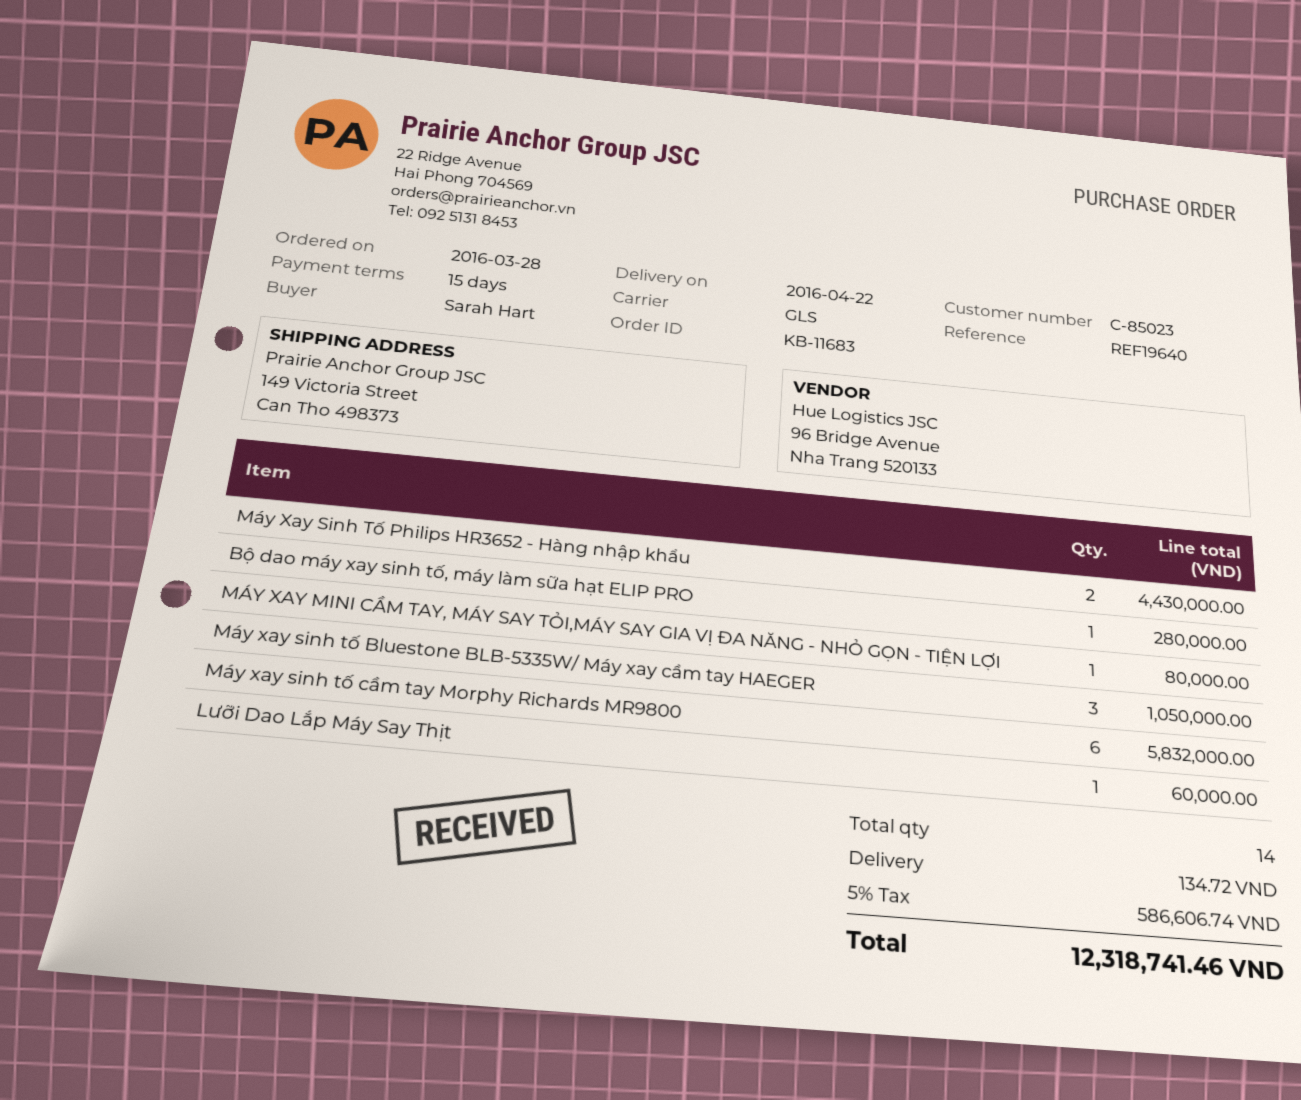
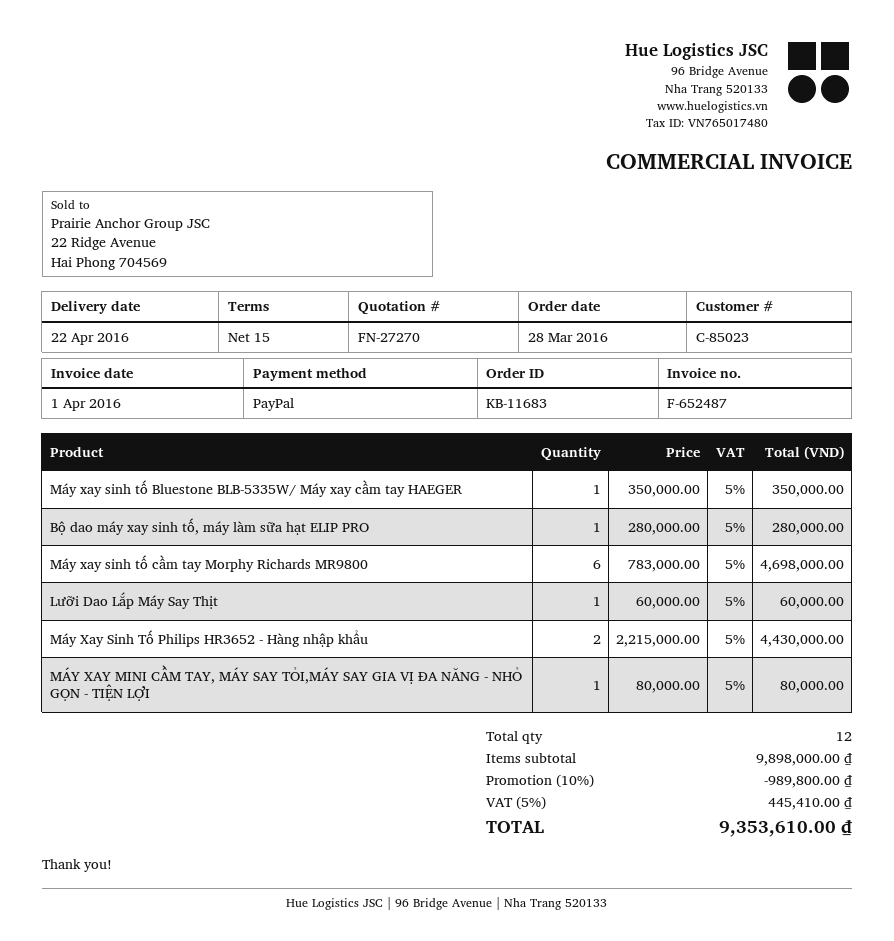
Máy xay sinh tố Bluestone BLB-5335W/ Máy xay cầm tay HAEGER: 3 for 1050000.00 -> 1 for 350000.00
Máy xay sinh tố cầm tay Morphy Richards MR9800: 6 for 5832000.00 -> 6 for 4698000.00
total quantity: 14 -> 12
discount: none -> 10% = 989800.00
shipping: 134.72 -> none
tax: 5% = 586606.74 -> 5% = 445410.00
total: 12318741.46 -> 9353610.00

